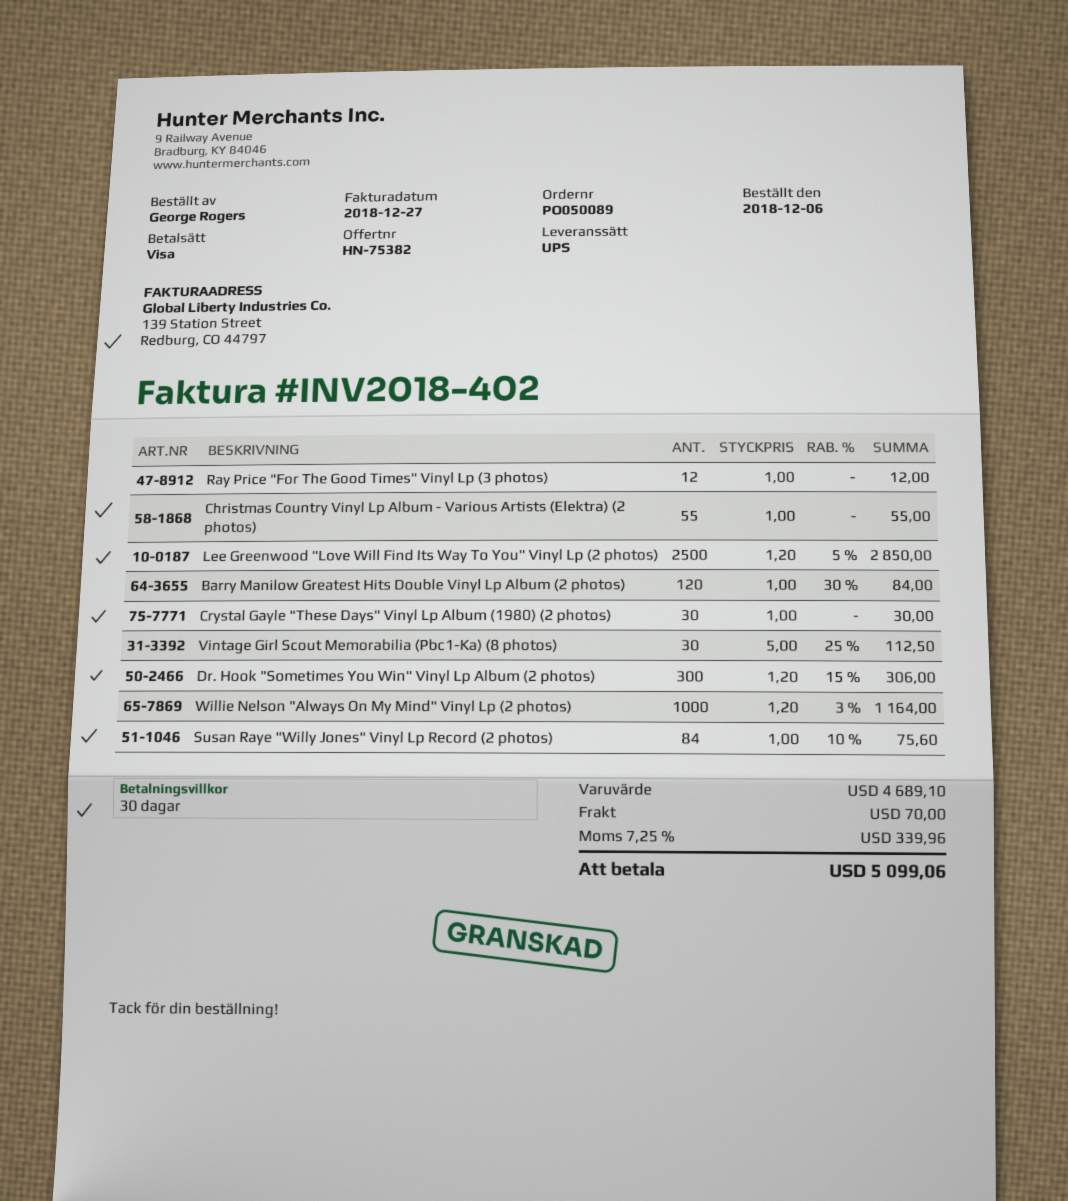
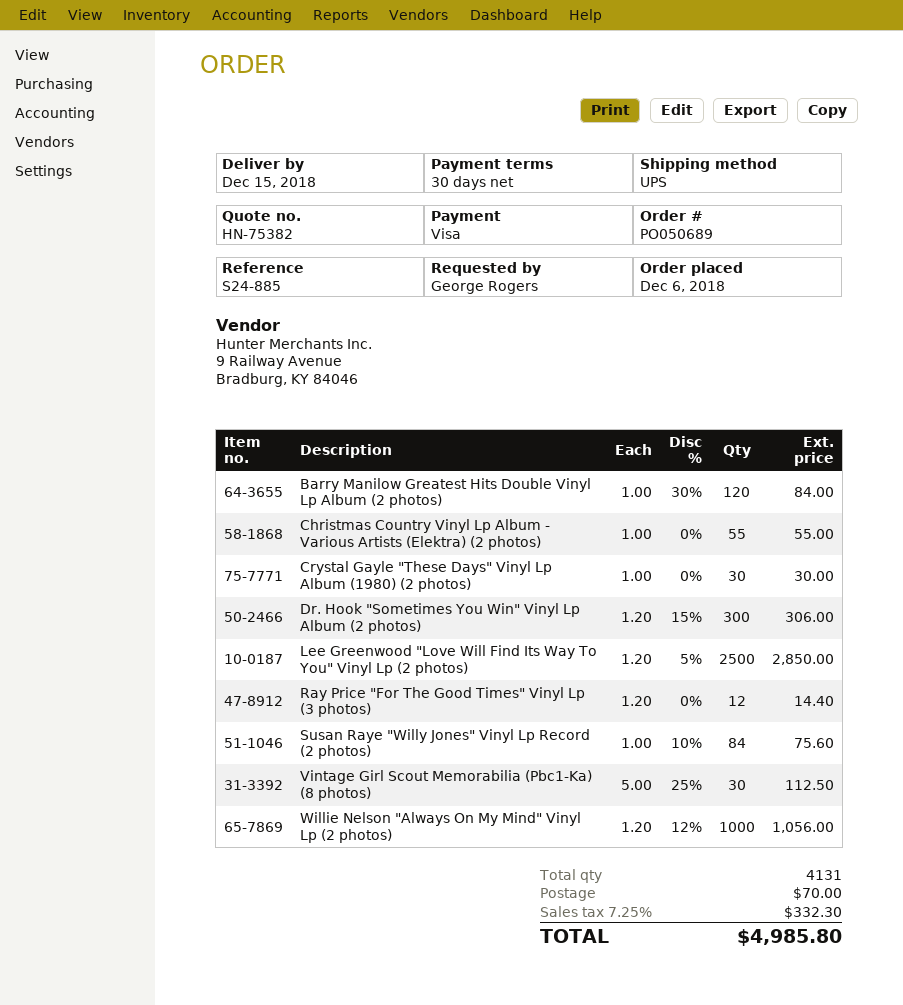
order number: PO050089 -> PO050689
Ray Price "For The Good Times" Vinyl Lp (3 photos): 12 x 1.00 = 12.00 -> 12 x 1.20 = 14.40
Willie Nelson "Always On My Mind" Vinyl Lp (2 photos): 1000 x 1.20 - 3% = 1164.00 -> 1000 x 1.20 - 12% = 1056.00
tax: 7.25% = 339.96 -> 7.25% = 332.30
total: 5099.06 -> 4985.80

